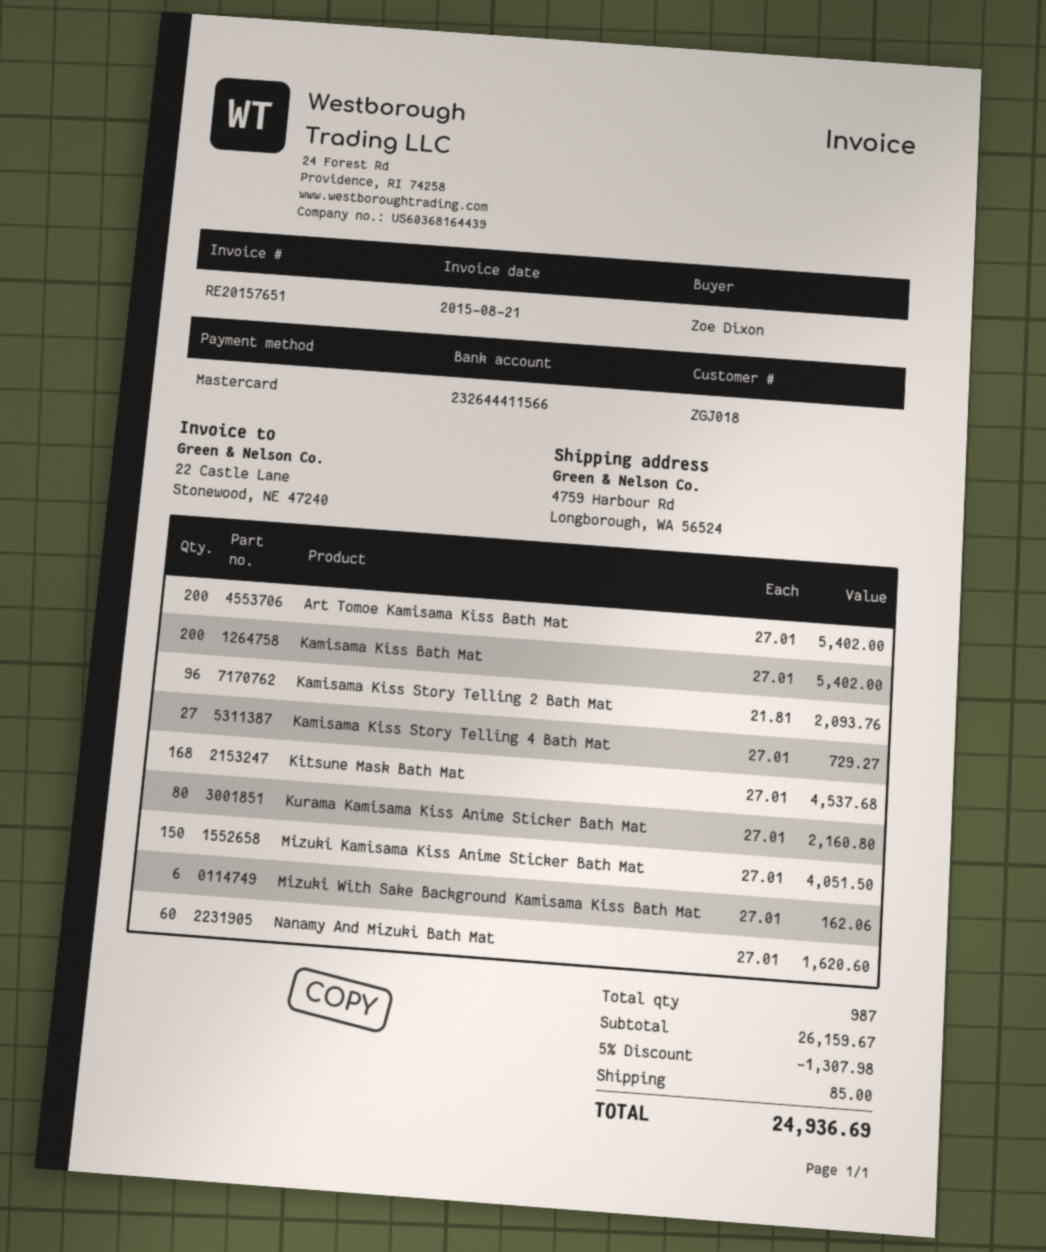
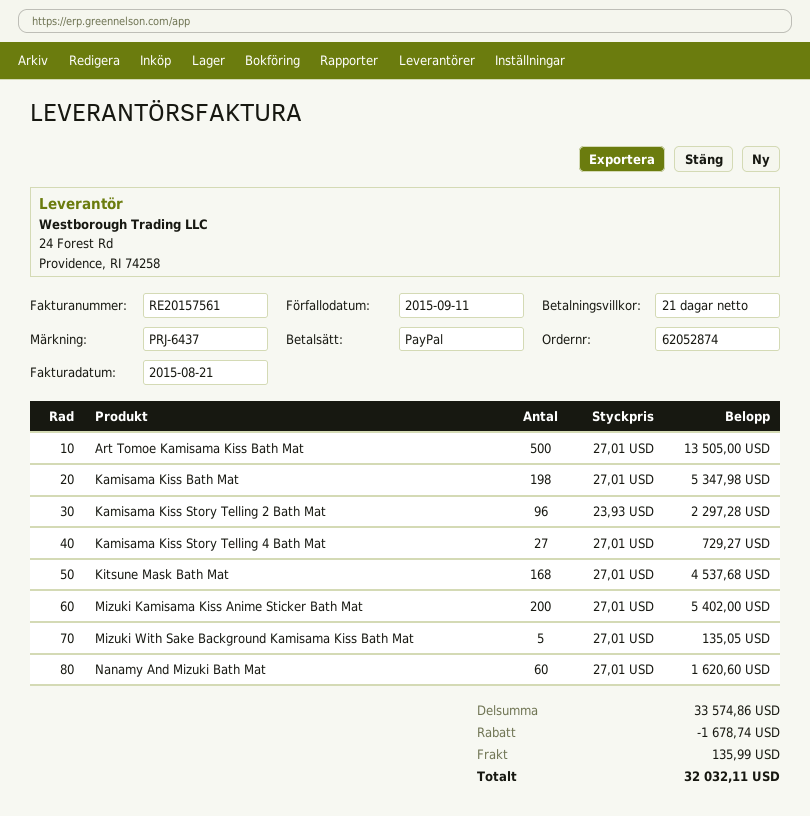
invoice number: RE20157651 -> RE20157561
payment method: Mastercard -> PayPal
Art Tomoe Kamisama Kiss Bath Mat: 200 x 27.01 = 5402.00 -> 500 x 27.01 = 13505.00
Kamisama Kiss Bath Mat: 200 x 27.01 = 5402.00 -> 198 x 27.01 = 5347.98
Kamisama Kiss Story Telling 2 Bath Mat: 96 x 21.81 = 2093.76 -> 96 x 23.93 = 2297.28
Kurama Kamisama Kiss Anime Sticker Bath Mat: 80 x 27.01 = 2160.80 -> none
Mizuki Kamisama Kiss Anime Sticker Bath Mat: 150 x 27.01 = 4051.50 -> 200 x 27.01 = 5402.00
Mizuki With Sake Background Kamisama Kiss Bath Mat: 6 x 27.01 = 162.06 -> 5 x 27.01 = 135.05
subtotal: 26159.67 -> 33574.86
discount: 1307.98 -> 1678.74
shipping: 85.00 -> 135.99
total: 24936.69 -> 32032.11

